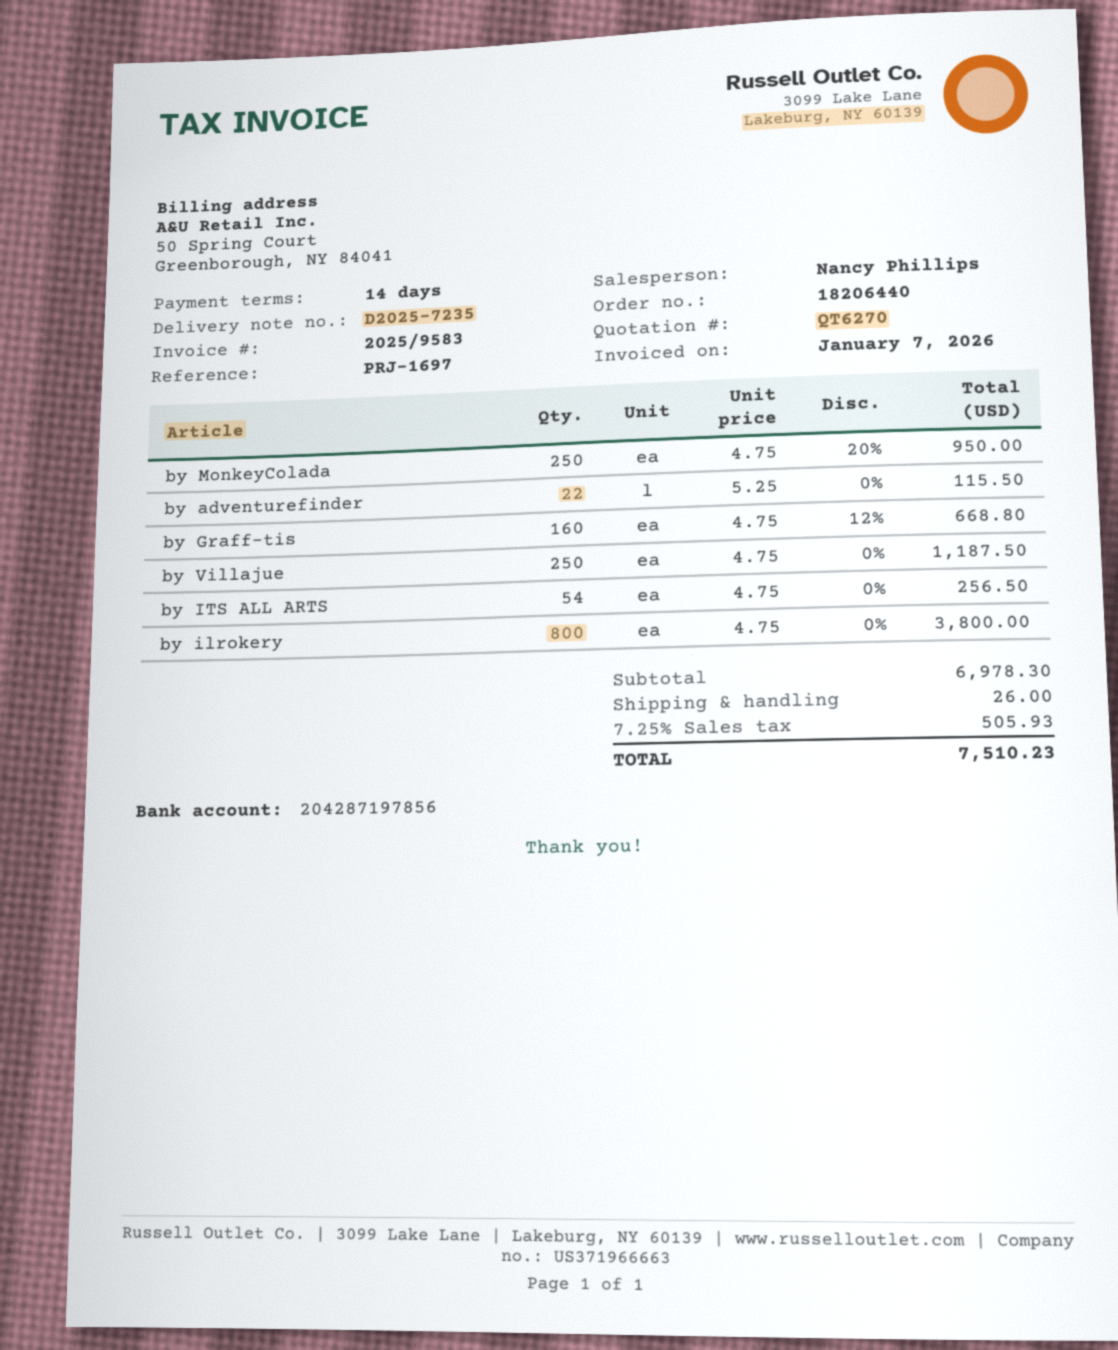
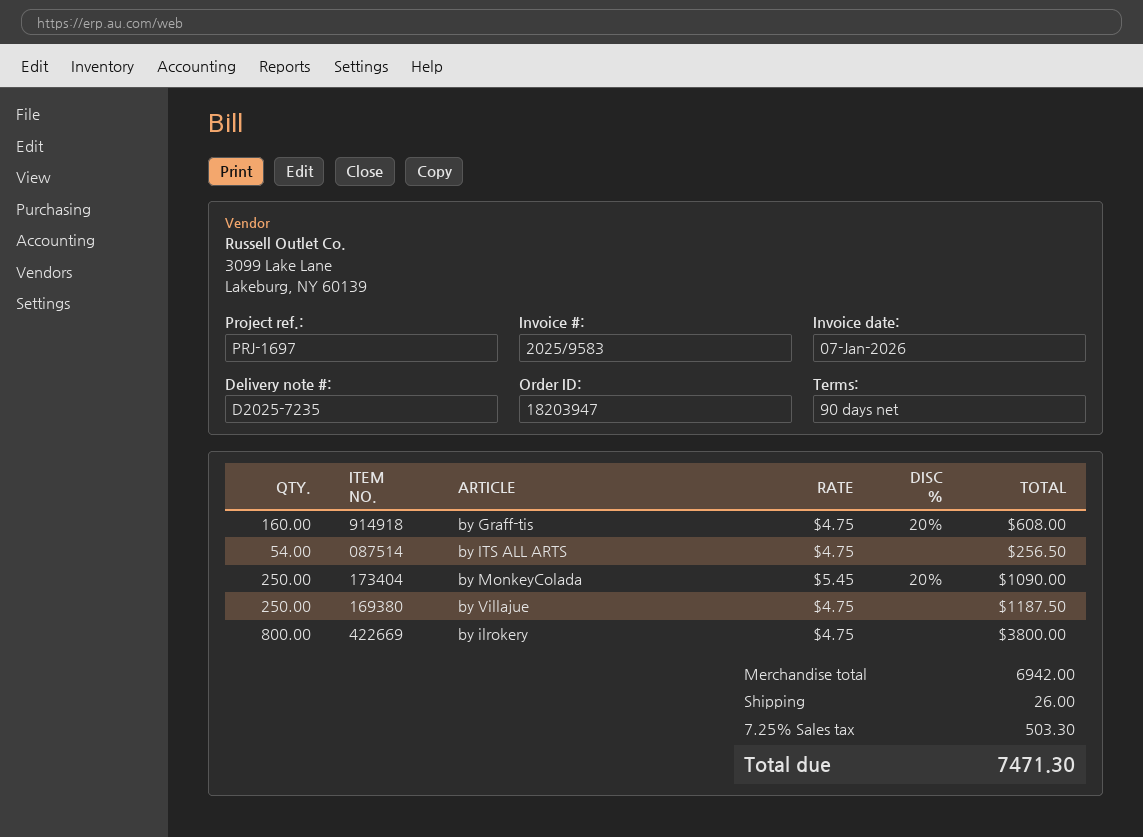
order number: 18206440 -> 18203947
payment terms: 14 days -> 90 days
by MonkeyColada: 250 x 4.75 - 20% = 950.00 -> 250 x 5.45 - 20% = 1090.00
by adventurefinder: 22 x 5.25 = 115.50 -> none
by Graff-tis: 160 x 4.75 - 12% = 668.80 -> 160 x 4.75 - 20% = 608.00
subtotal: 6978.30 -> 6942.00
tax: 7.25% = 505.93 -> 7.25% = 503.30
total: 7510.23 -> 7471.30

